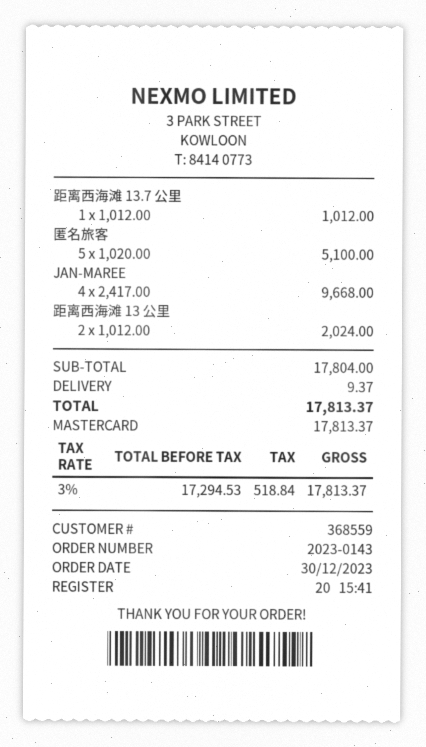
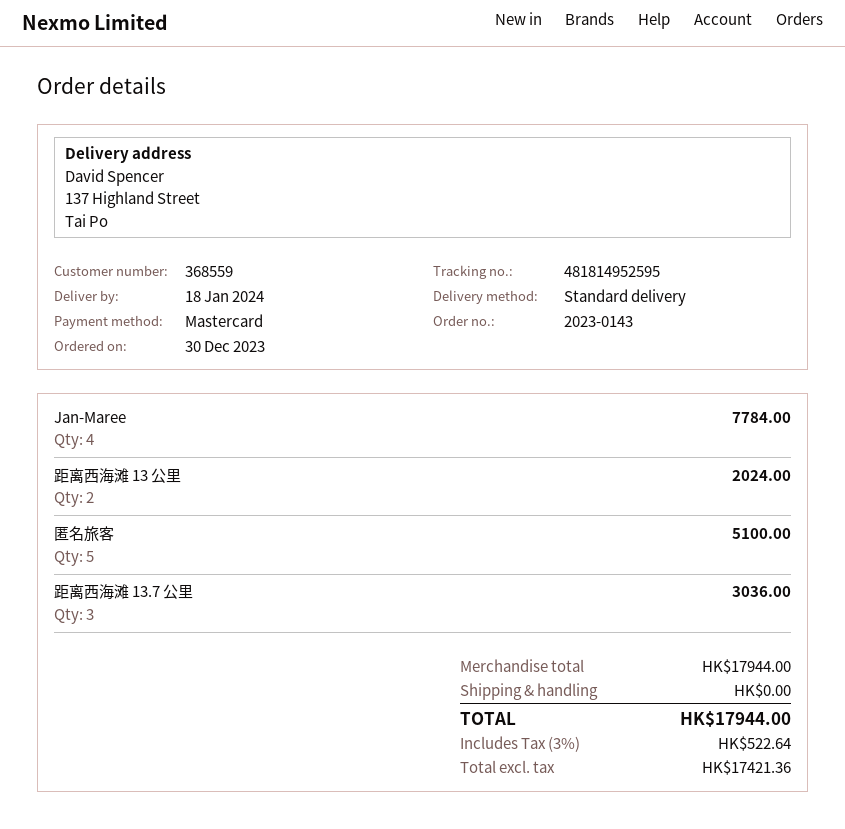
距离西海滩 13.7 公里: 1 for 1012.00 -> 3 for 3036.00
JAN-MAREE: 4 for 9668.00 -> 4 for 7784.00
subtotal: 17804.00 -> 17944.00
shipping: 9.37 -> 0.00
net: 17294.53 -> 17421.36
tax: 3% = 518.84 -> 3% = 522.64
total: 17813.37 -> 17944.00

